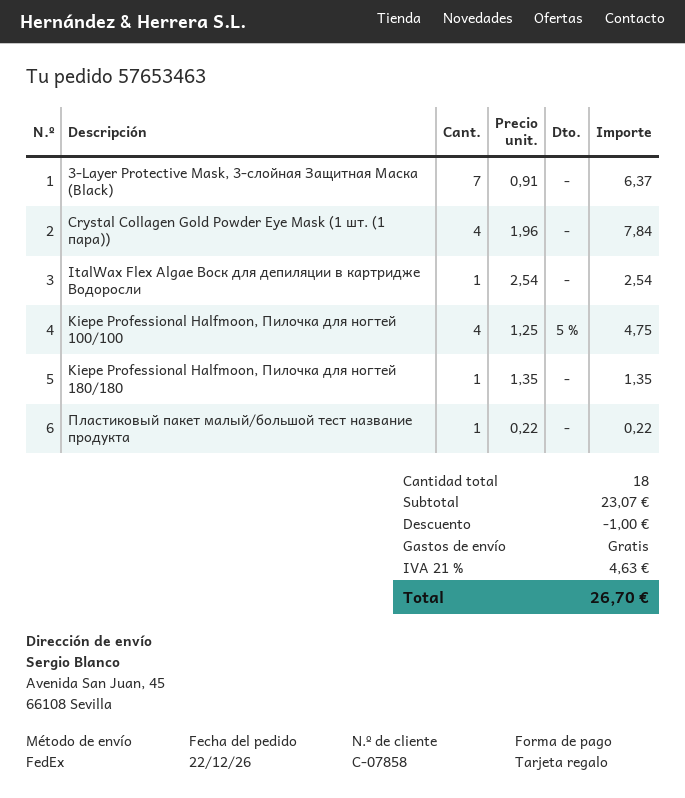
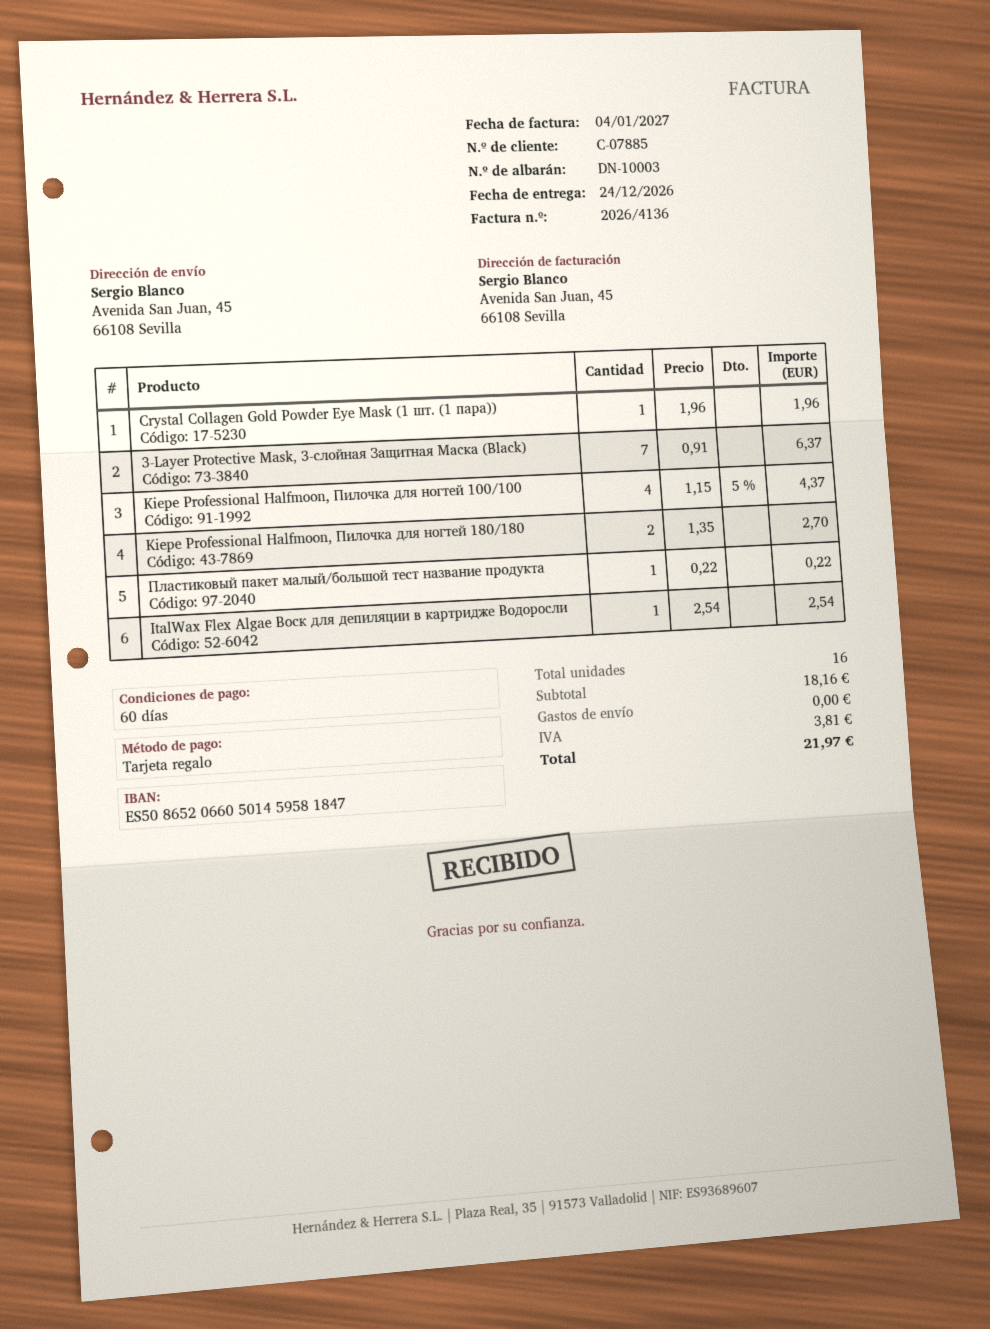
customer number: C-07858 -> C-07885
Crystal Collagen Gold Powder Eye Mask (1 шт. (1 пара)): 4 x 1.96 = 7.84 -> 1 x 1.96 = 1.96
Kiepe Professional Halfmoon, Пилочка для ногтей 100/100: 4 x 1.25 - 5% = 4.75 -> 4 x 1.15 - 5% = 4.37
Kiepe Professional Halfmoon, Пилочка для ногтей 180/180: 1 x 1.35 = 1.35 -> 2 x 1.35 = 2.70
total quantity: 18 -> 16
subtotal: 23.07 -> 18.16
discount: 1.00 -> none
tax: 4.63 -> 3.81
total: 26.70 -> 21.97

